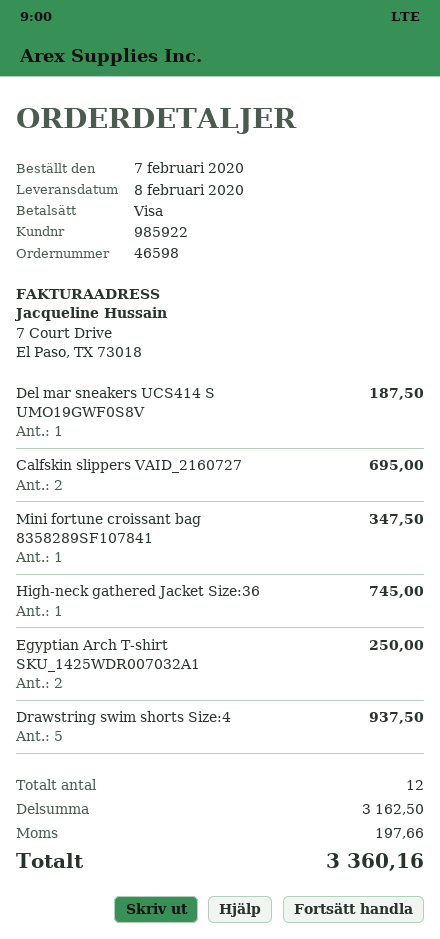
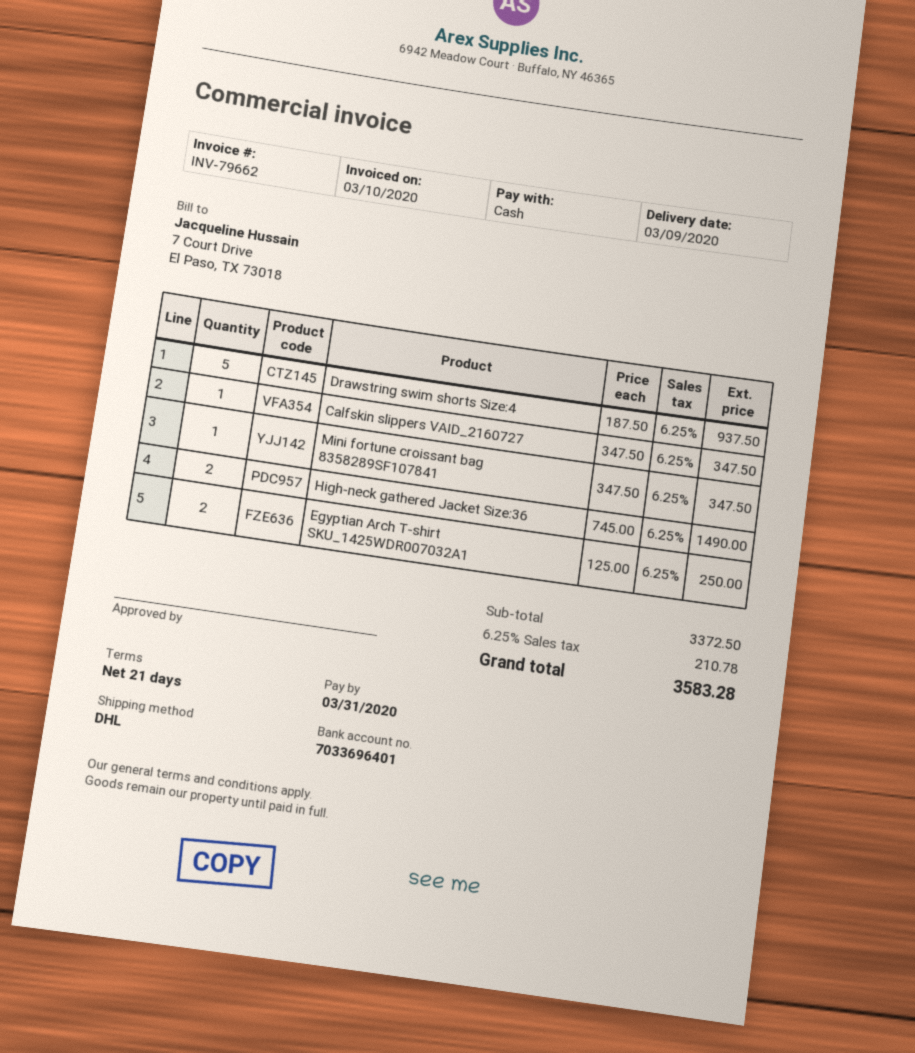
delivery date: 2020-02-08 -> 2020-03-09
payment method: Visa -> cash
Del mar sneakers UCS414 S UMO19GWF0S8V: 1 for 187.50 -> none
Calfskin slippers VAID_2160727: 2 for 695.00 -> 1 for 347.50
High-neck gathered Jacket Size:36: 1 for 745.00 -> 2 for 1490.00
subtotal: 3162.50 -> 3372.50
tax: 197.66 -> 210.78
total: 3360.16 -> 3583.28

